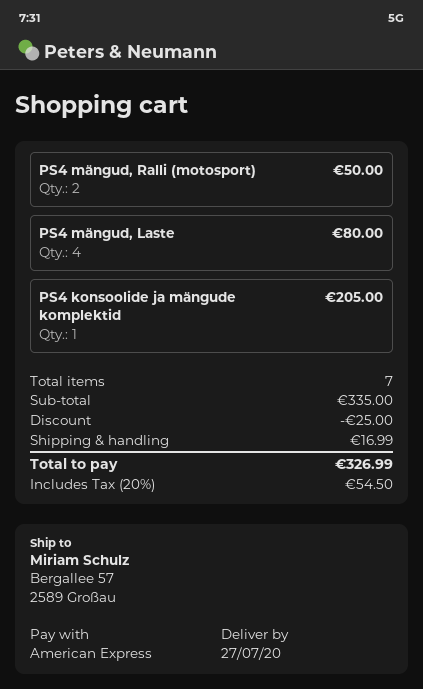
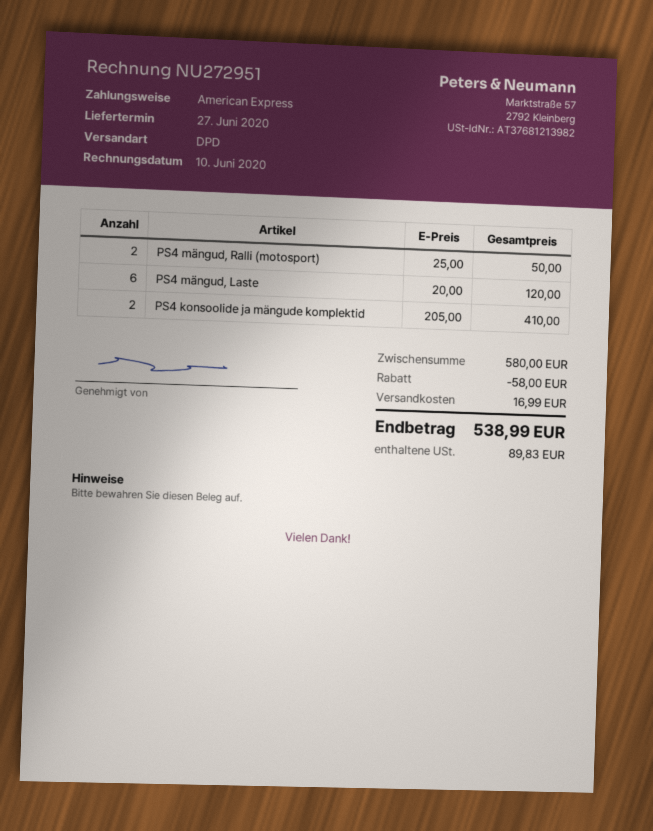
delivery date: 2020-07-27 -> 2020-06-27
PS4 mängud, Laste: 4 for 80.00 -> 6 for 120.00
PS4 konsoolide ja mängude komplektid: 1 for 205.00 -> 2 for 410.00
subtotal: 335.00 -> 580.00
discount: 25.00 -> 58.00
tax: 54.50 -> 89.83
total: 326.99 -> 538.99

